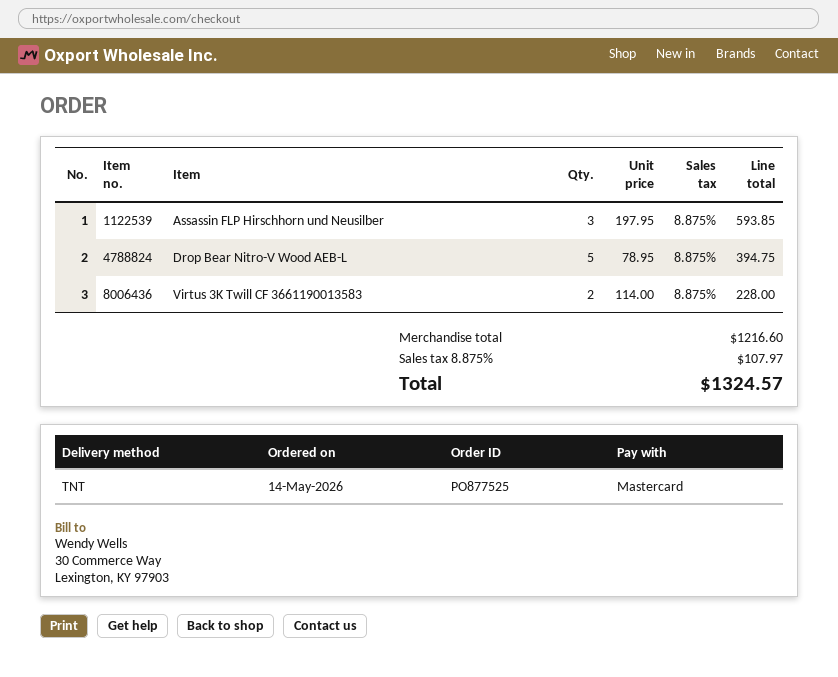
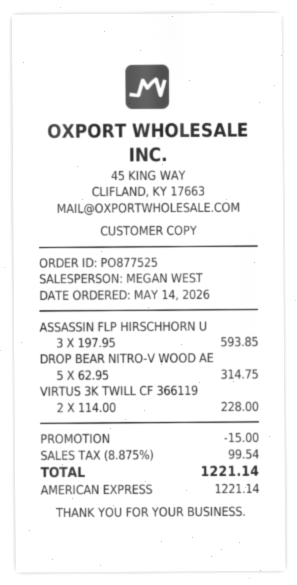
payment method: Mastercard -> American Express
Drop Bear Nitro-V Wood AEB-L: 5 x 78.95 = 394.75 -> 5 x 62.95 = 314.75
discount: none -> 15.00
tax: 8.875% = 107.97 -> 8.875% = 99.54
total: 1324.57 -> 1221.14

